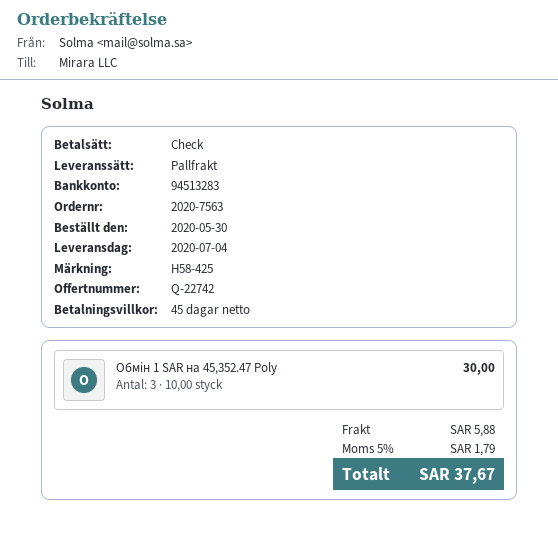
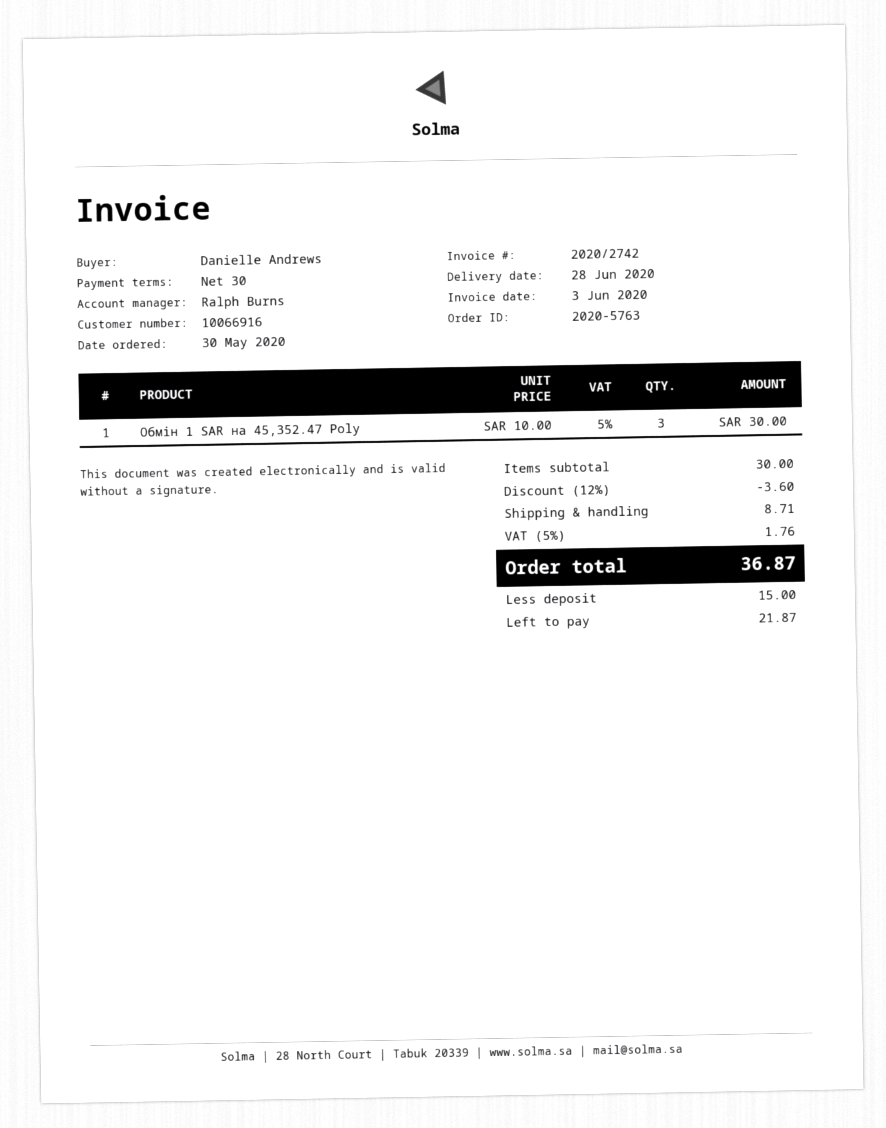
order number: 2020-7563 -> 2020-5763
delivery date: 2020-07-04 -> 2020-06-28
payment terms: 45 days -> 30 days
discount: none -> 12% = 3.60
shipping: 5.88 -> 8.71
tax: 5% = 1.79 -> 5% = 1.76
total: 37.67 -> 36.87

